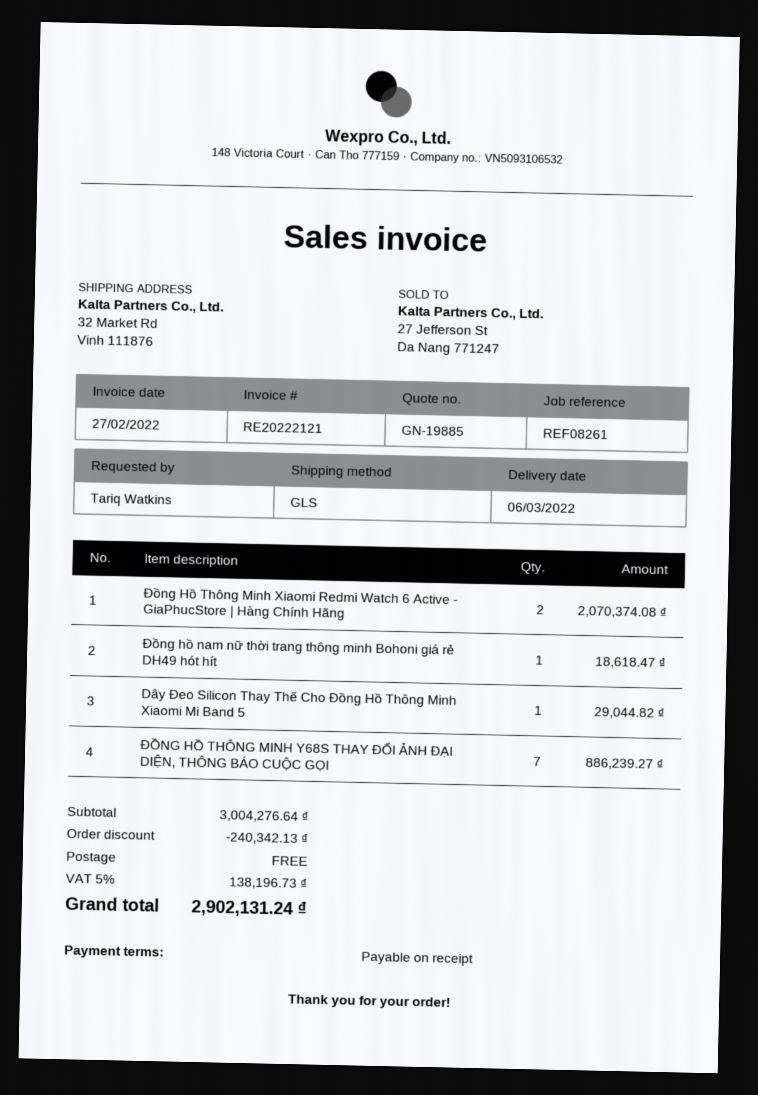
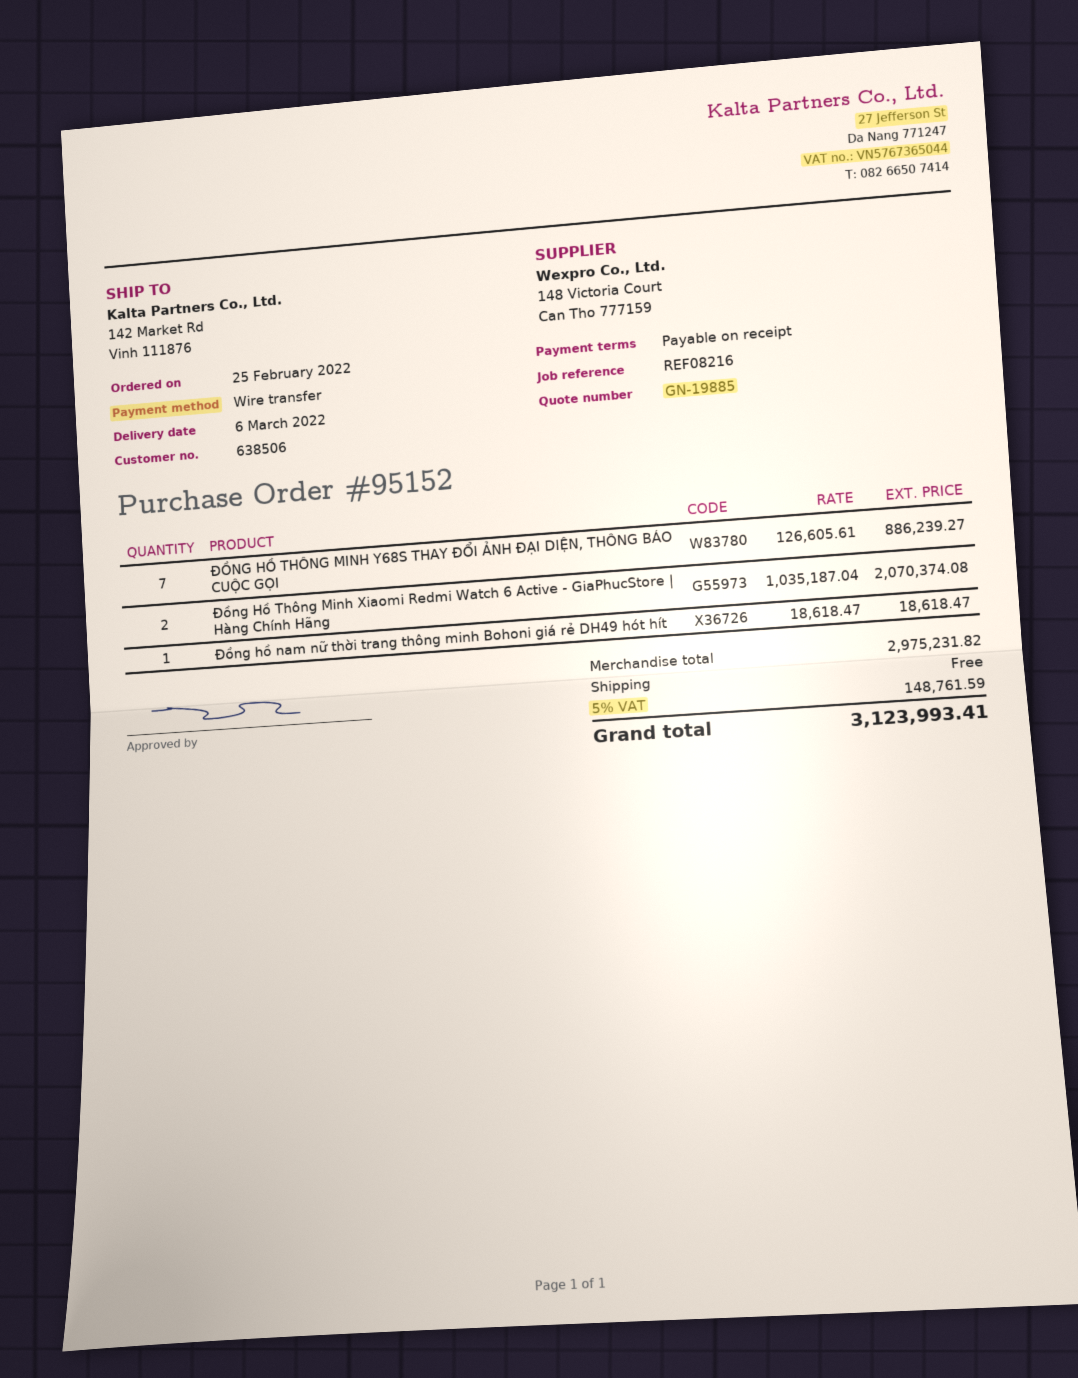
reference: REF08261 -> REF08216
ship to: 32 Market Rd, Vinh 111876 -> 142 Market Rd, Vinh 111876
Dây Đeo Silicon Thay Thế Cho Đồng Hồ Thông Minh Xiaomi Mi Band 5: 1 for 29044.82 -> none
subtotal: 3004276.64 -> 2975231.82
discount: 240342.13 -> none
tax: 5% = 138196.73 -> 5% = 148761.59
total: 2902131.24 -> 3123993.41

